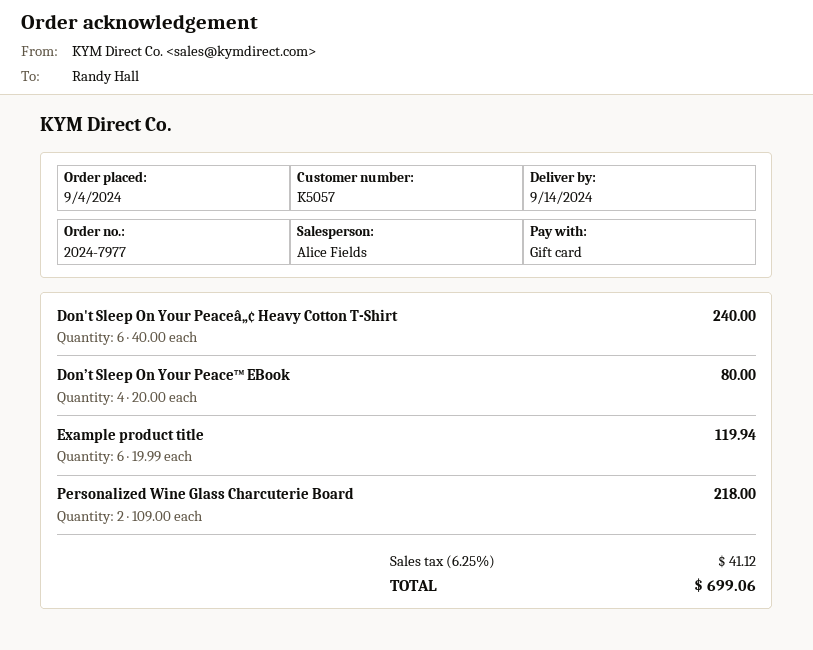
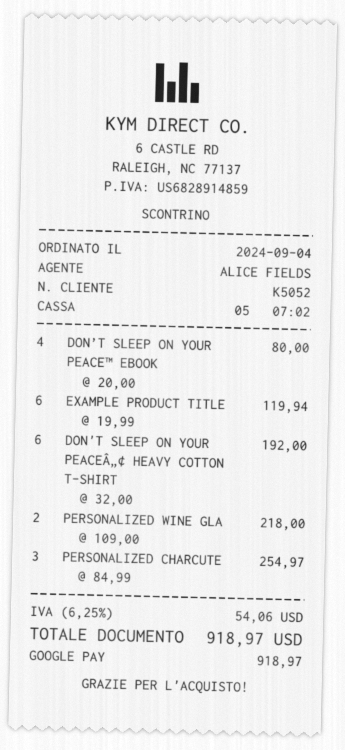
customer number: K5057 -> K5052
payment method: gift card -> Google Pay
Don't Sleep On Your Peaceâ„¢ Heavy Cotton T-Shirt: 6 x 40.00 = 240.00 -> 6 x 32.00 = 192.00
PERSONALIZED CHARCUTE: none -> 3 x 84.99 = 254.97
tax: 6.25% = 41.12 -> 6.25% = 54.06
total: 699.06 -> 918.97

